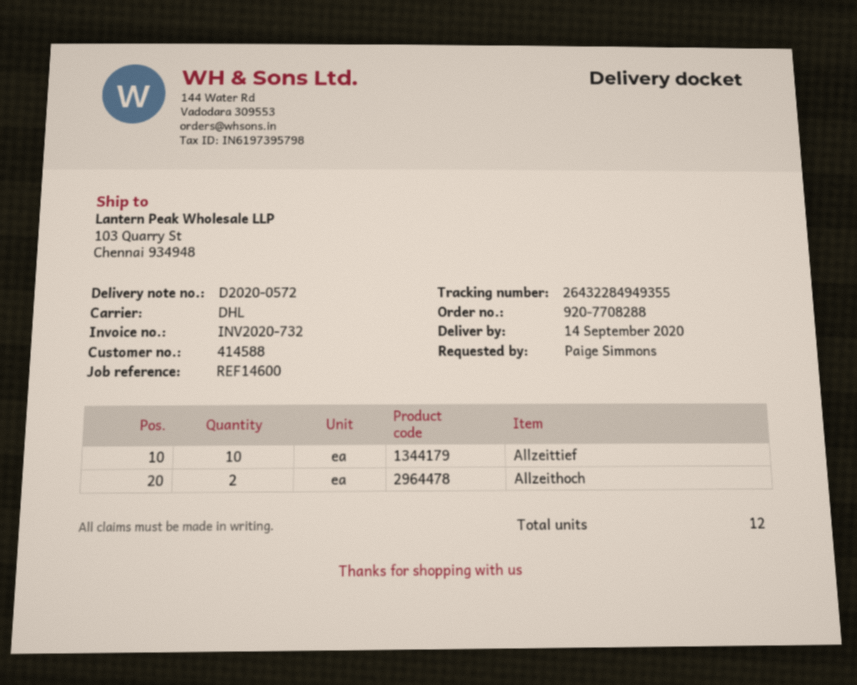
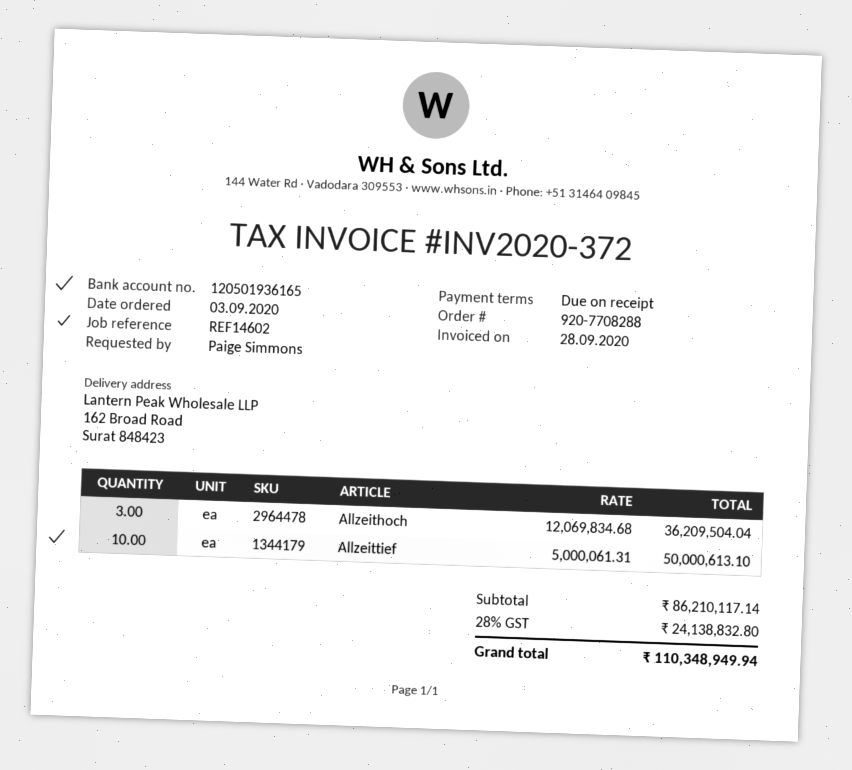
invoice number: INV2020-732 -> INV2020-372
reference: REF14600 -> REF14602
ship to: 103 Quarry St, Chennai 934948 -> 162 Broad Road, Surat 848423
Allzeithoch: 2 -> 3

